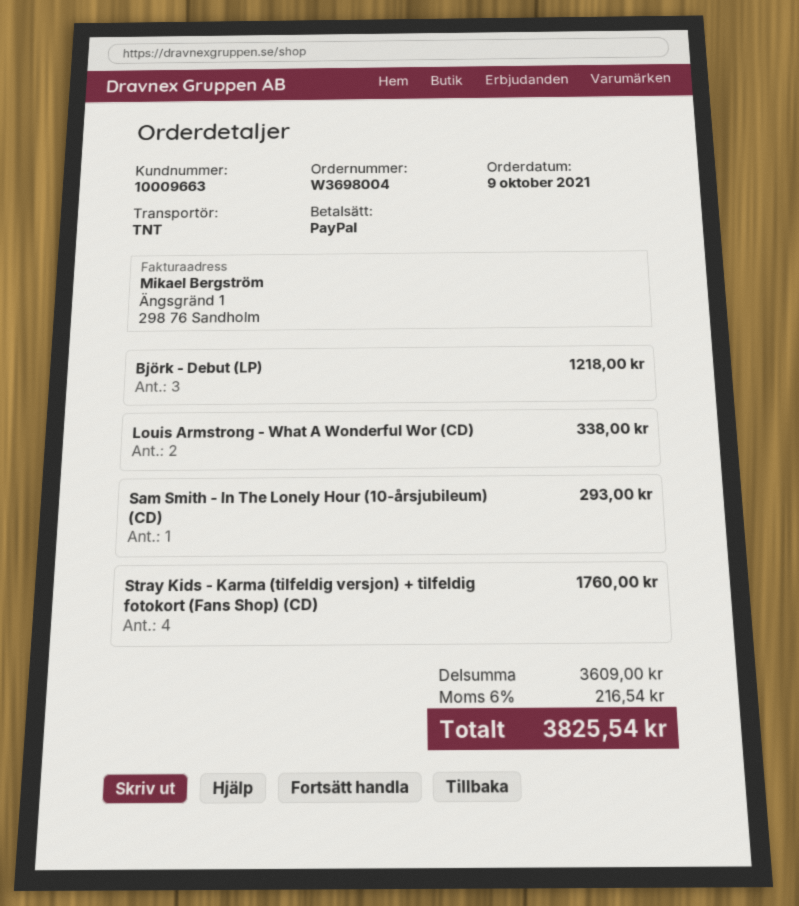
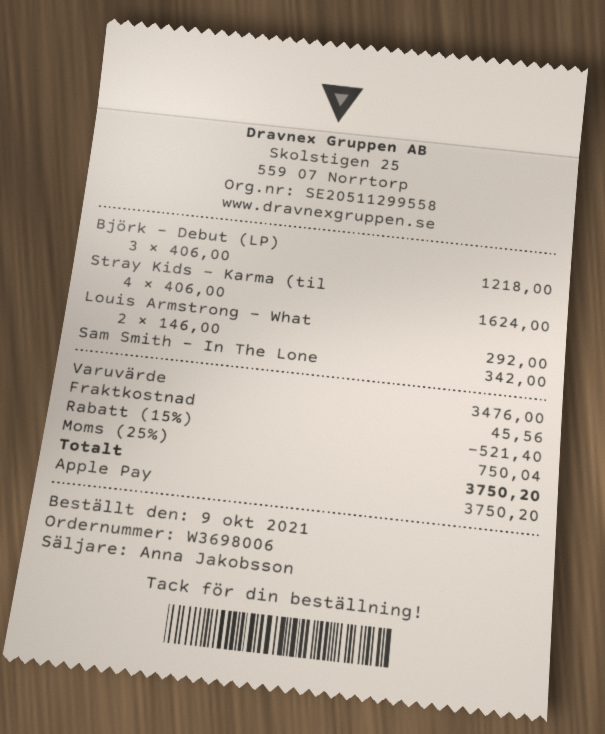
order number: W3698004 -> W3698006
payment method: PayPal -> Apple Pay
Louis Armstrong - What A Wonderful Wor (CD): 2 for 338.00 -> 2 for 292.00
Sam Smith - In The Lonely Hour (10-årsjubileum) (CD): 1 for 293.00 -> 1 for 342.00
Stray Kids - Karma (tilfeldig versjon) + tilfeldig fotokort (Fans Shop) (CD): 4 for 1760.00 -> 4 for 1624.00
subtotal: 3609.00 -> 3476.00
discount: none -> 15% = 521.40
shipping: none -> 45.56
tax: 6% = 216.54 -> 25% = 750.04
total: 3825.54 -> 3750.20

